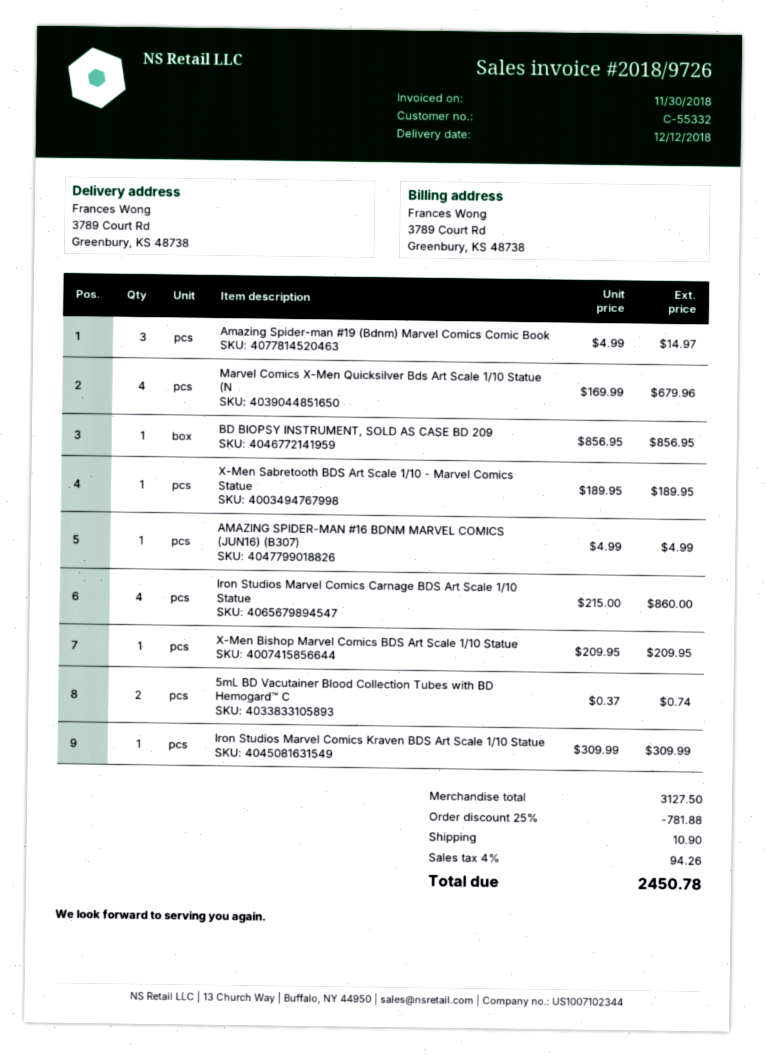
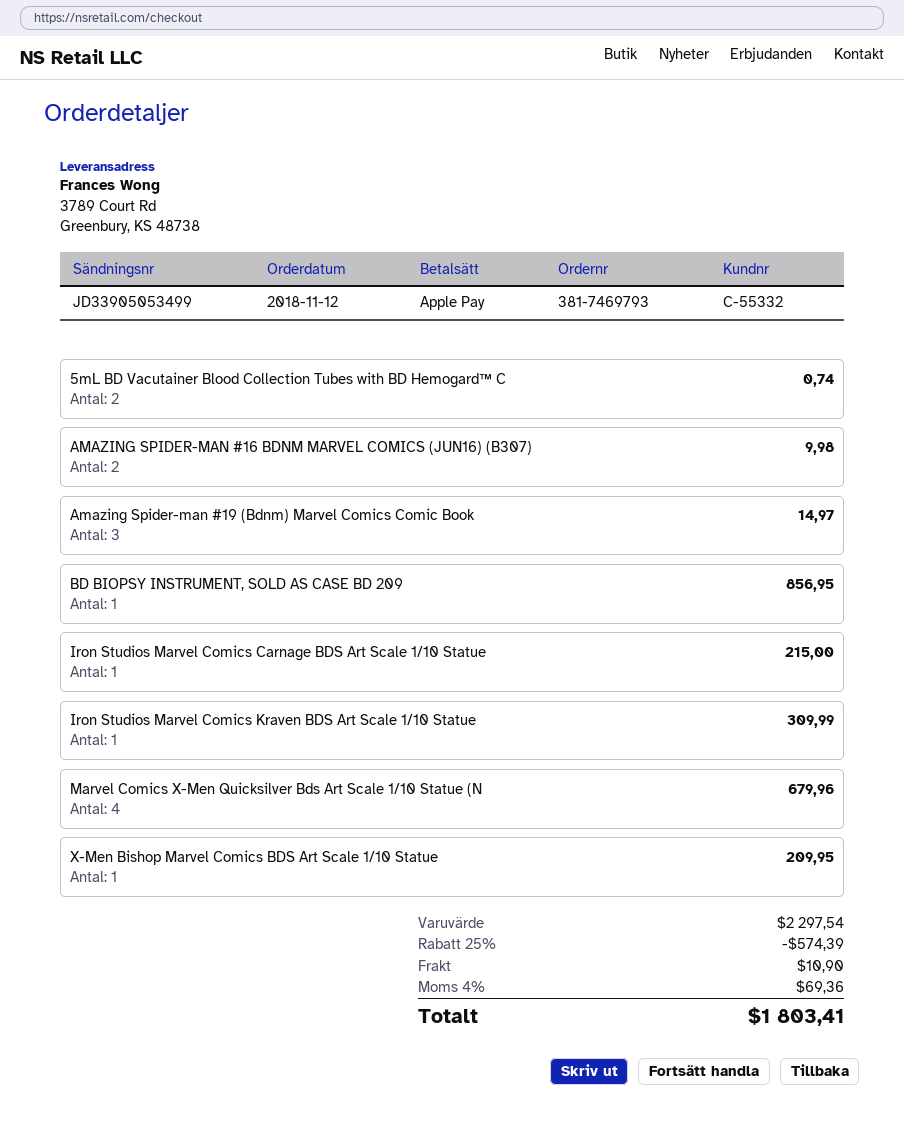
X-Men Sabretooth BDS Art Scale 1/10 - Marvel Comics Statue: 1 for 189.95 -> none
AMAZING SPIDER-MAN #16 BDNM MARVEL COMICS (JUN16) (B307): 1 for 4.99 -> 2 for 9.98
Iron Studios Marvel Comics Carnage BDS Art Scale 1/10 Statue: 4 for 860.00 -> 1 for 215.00
subtotal: 3127.50 -> 2297.54
discount: 25% = 781.88 -> 25% = 574.39
tax: 4% = 94.26 -> 4% = 69.36
total: 2450.78 -> 1803.41

